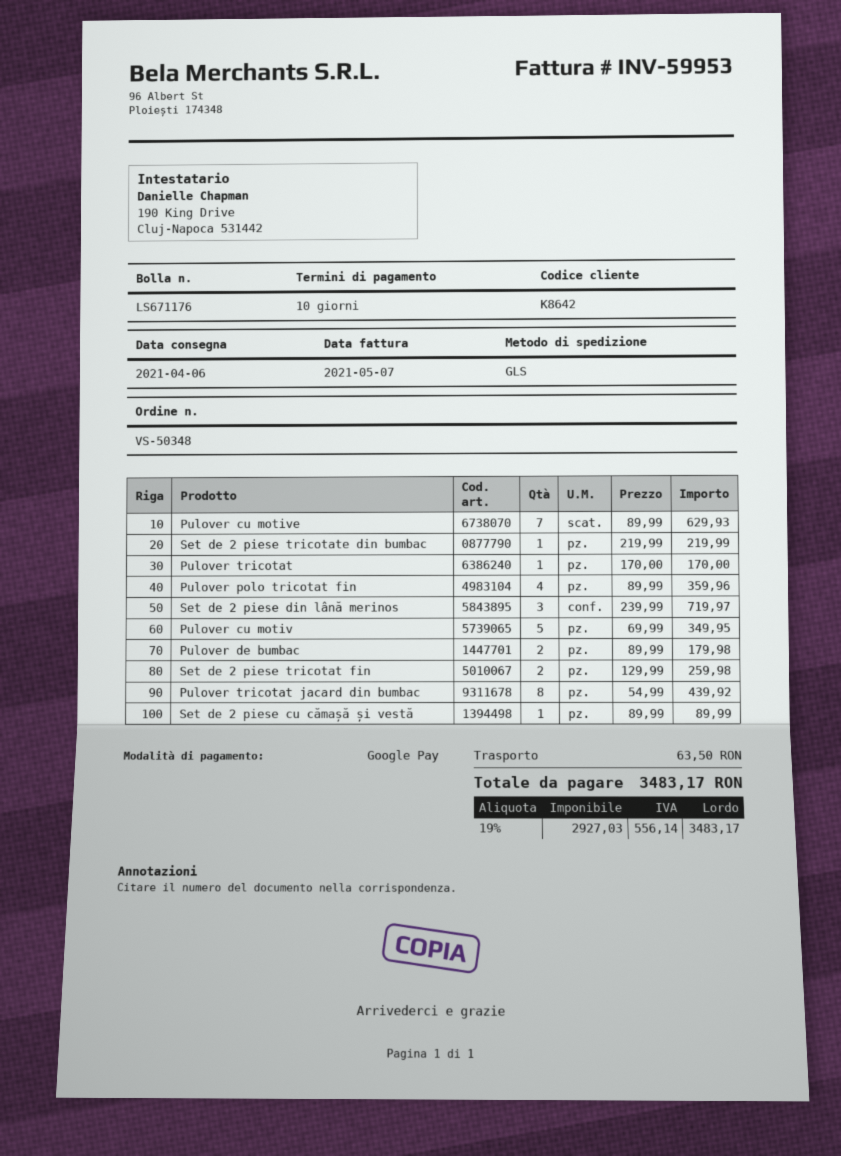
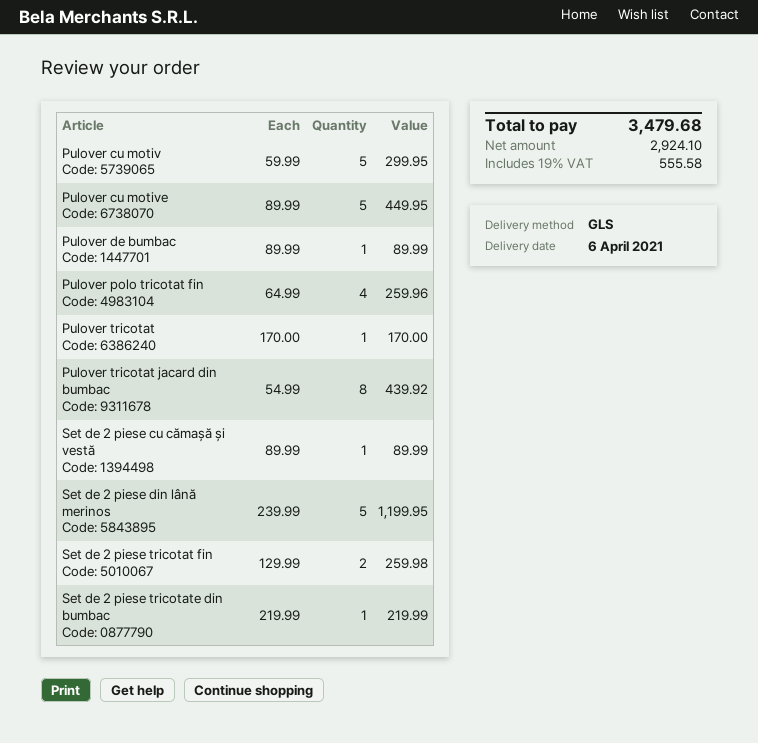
Pulover cu motive: 7 x 89.99 = 629.93 -> 5 x 89.99 = 449.95
Pulover polo tricotat fin: 4 x 89.99 = 359.96 -> 4 x 64.99 = 259.96
Set de 2 piese din lână merinos: 3 x 239.99 = 719.97 -> 5 x 239.99 = 1199.95
Pulover cu motiv: 5 x 69.99 = 349.95 -> 5 x 59.99 = 299.95
Pulover de bumbac: 2 x 89.99 = 179.98 -> 1 x 89.99 = 89.99
shipping: 63.50 -> none
net: 2927.03 -> 2924.10
tax: 19% = 556.14 -> 19% = 555.58
total: 3483.17 -> 3479.68

